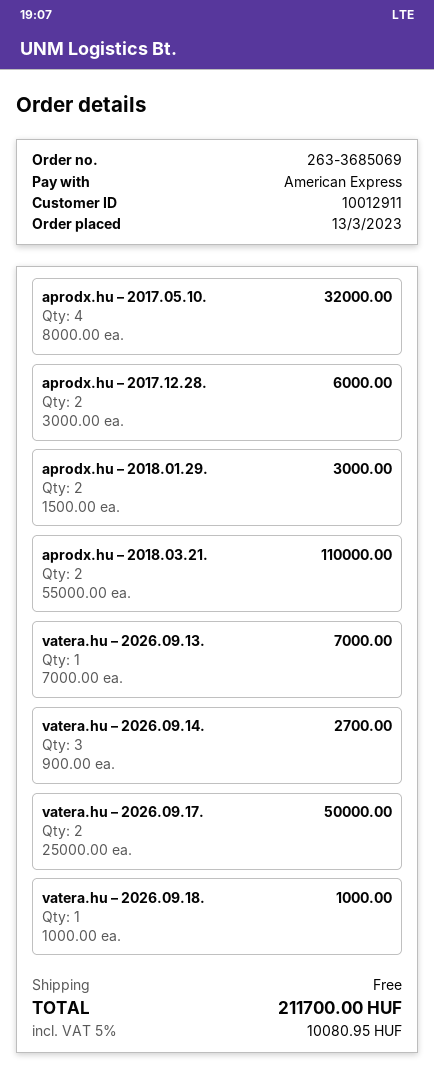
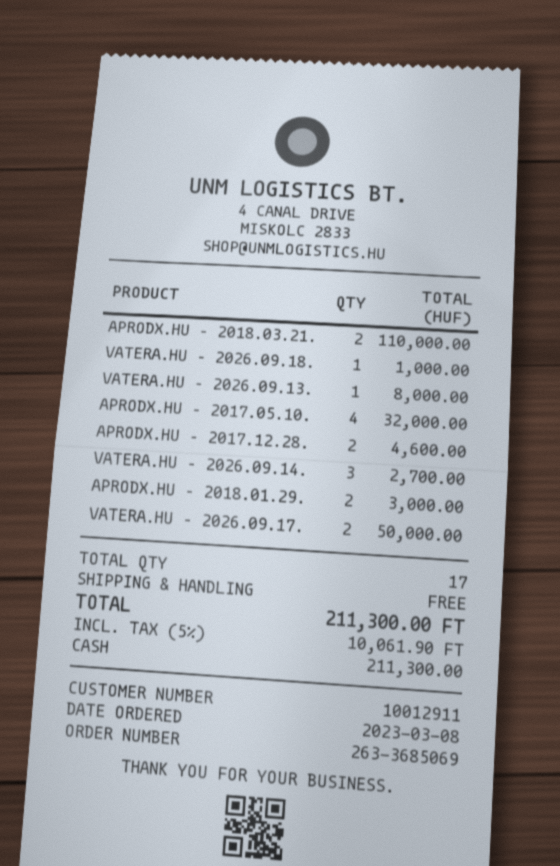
order date: 2023-03-13 -> 2023-03-08
payment method: American Express -> cash
aprodx.hu – 2017.12.28.: 2 for 6000.00 -> 2 for 4600.00
vatera.hu – 2026.09.13.: 1 for 7000.00 -> 1 for 8000.00
tax: 5% = 10080.95 -> 5% = 10061.90
total: 211700.00 -> 211300.00

